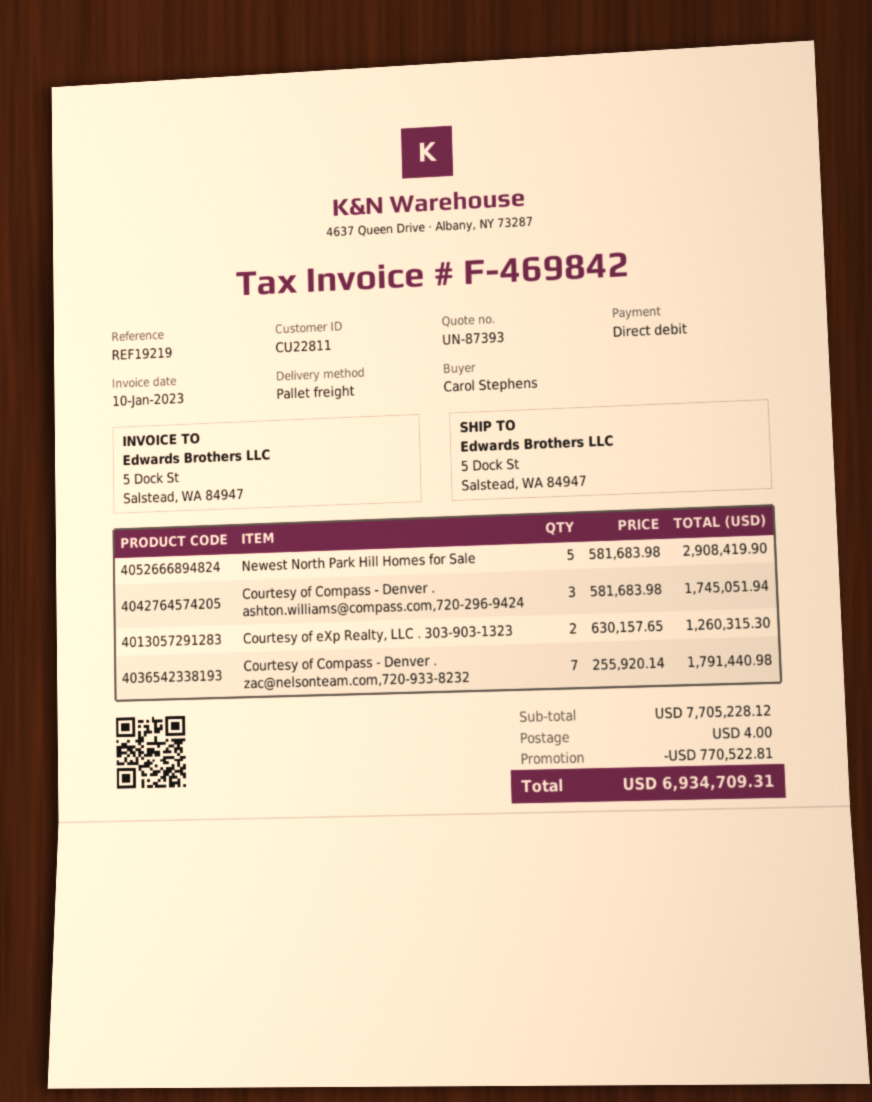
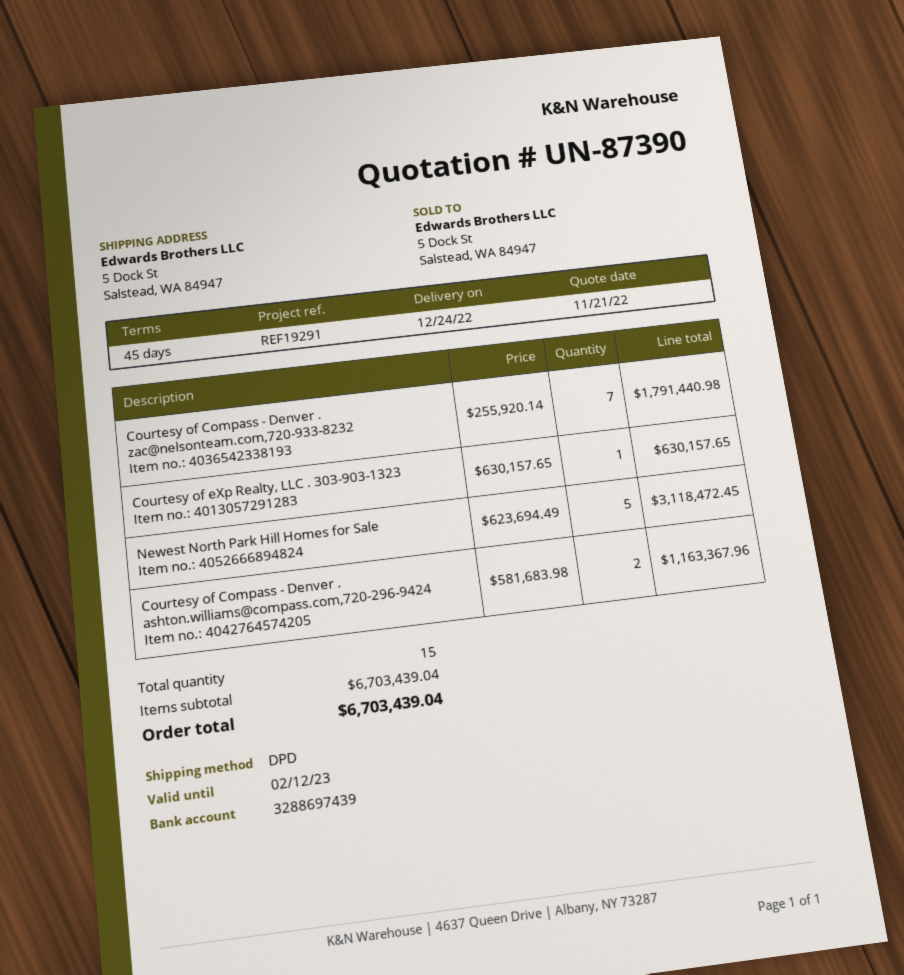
quote number: UN-87393 -> UN-87390
reference: REF19219 -> REF19291
shipping method: pallet freight -> DPD
Newest North Park Hill Homes for Sale: 5 x 581683.98 = 2908419.90 -> 5 x 623694.49 = 3118472.45
Courtesy of Compass - Denver . ashton.williams@compass.com,720-296-9424: 3 x 581683.98 = 1745051.94 -> 2 x 581683.98 = 1163367.96
Courtesy of eXp Realty, LLC . 303-903-1323: 2 x 630157.65 = 1260315.30 -> 1 x 630157.65 = 630157.65
subtotal: 7705228.12 -> 6703439.04
discount: 770522.81 -> none
shipping: 4.00 -> none
total: 6934709.31 -> 6703439.04

